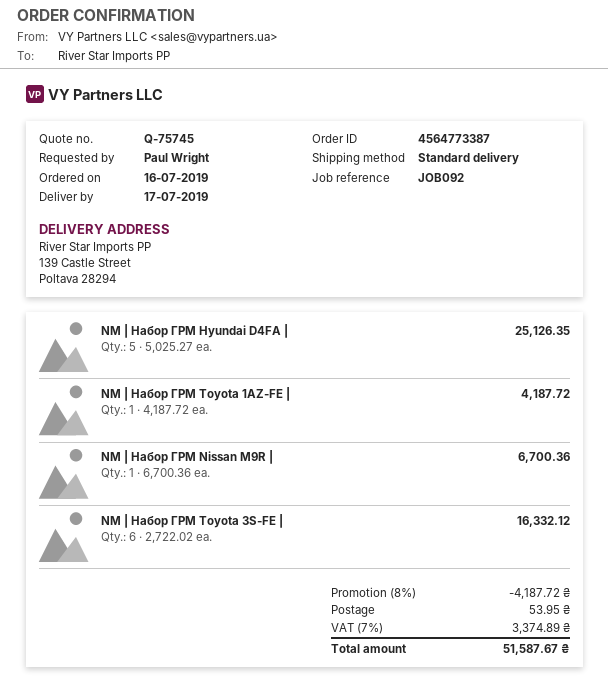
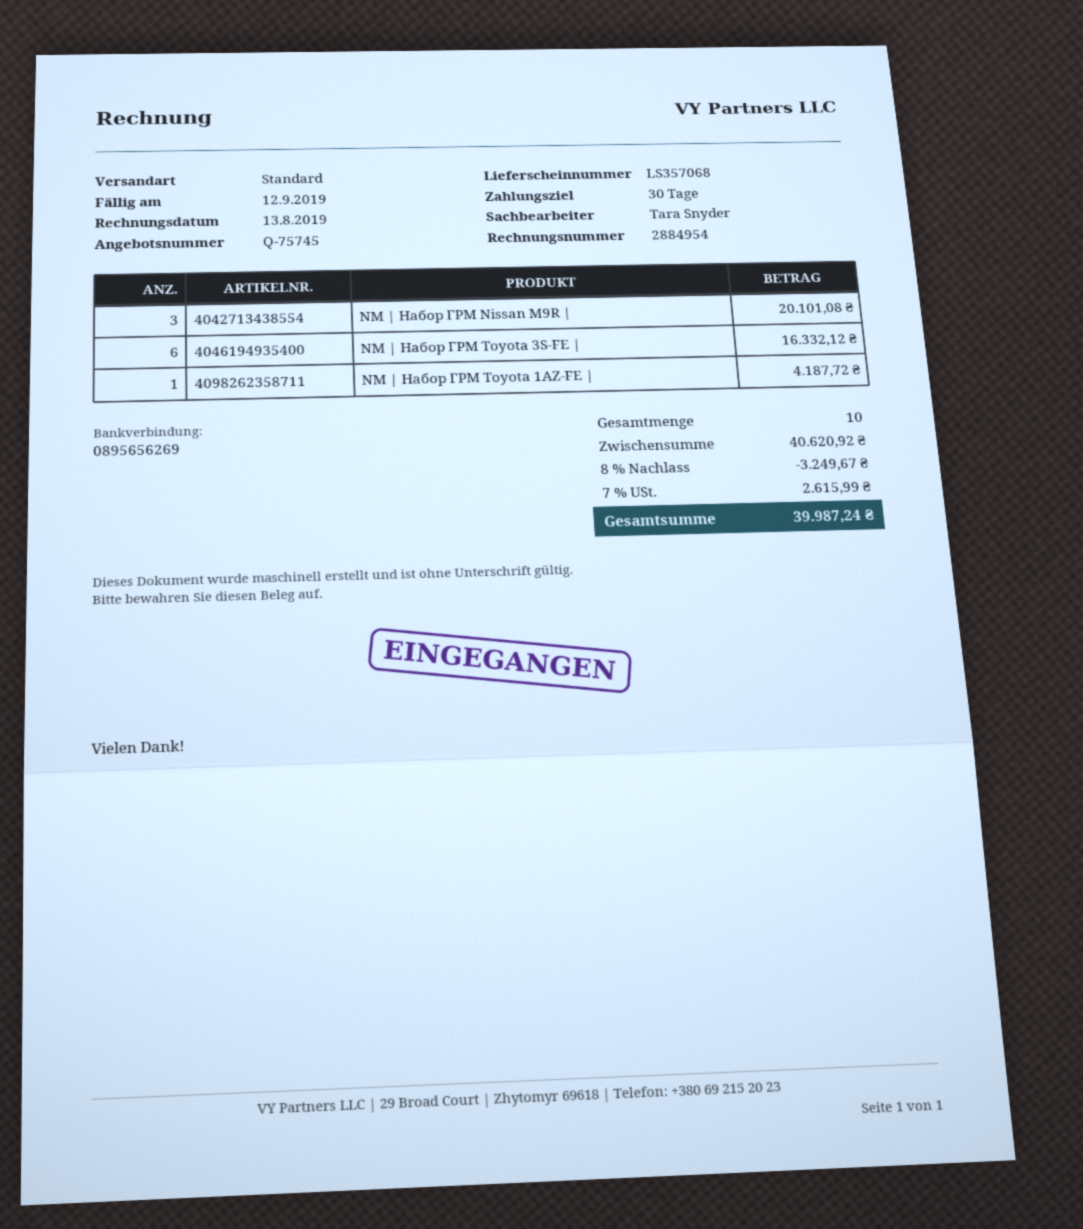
NM | Набор ГРМ Hyundai D4FA |: 5 for 25126.35 -> none
NM | Набор ГРМ Nissan M9R |: 1 for 6700.36 -> 3 for 20101.08
discount: 8% = 4187.72 -> 8% = 3249.67
shipping: 53.95 -> none
tax: 7% = 3374.89 -> 7% = 2615.99
total: 51587.67 -> 39987.24

